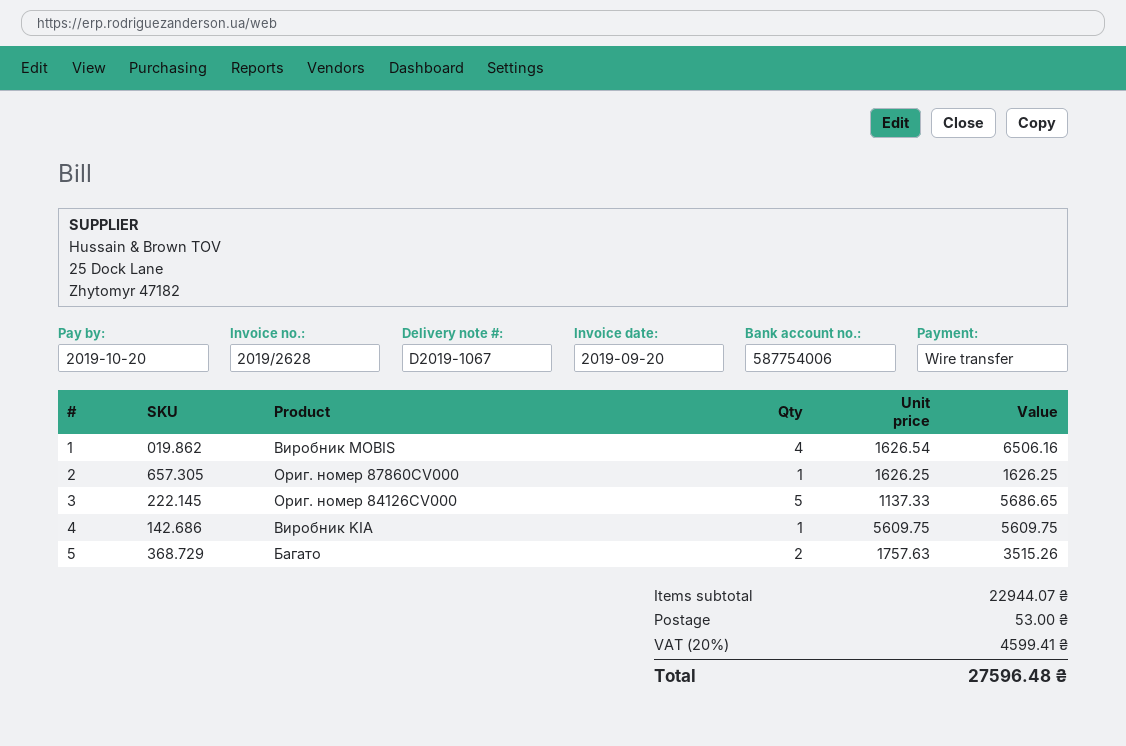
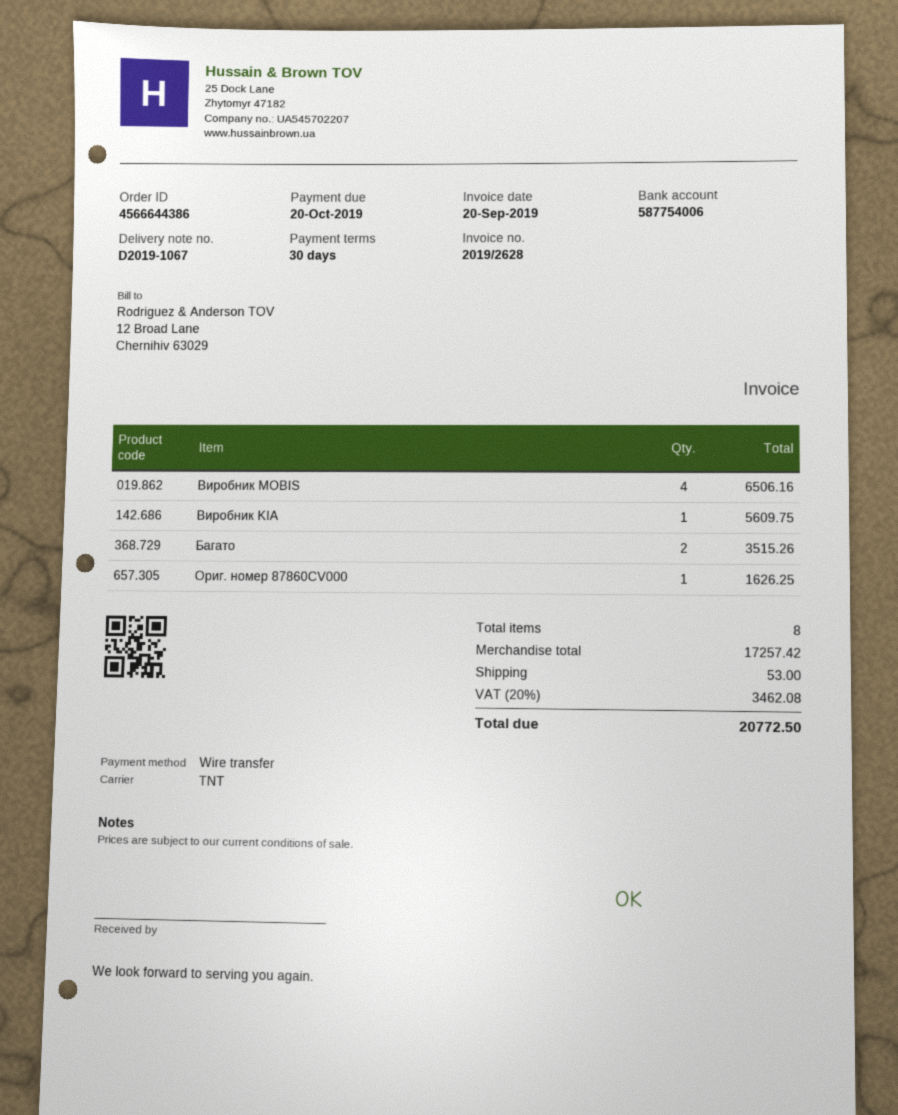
Ориг. номер 84126CV000: 5 for 5686.65 -> none
subtotal: 22944.07 -> 17257.42
tax: 20% = 4599.41 -> 20% = 3462.08
total: 27596.48 -> 20772.50

